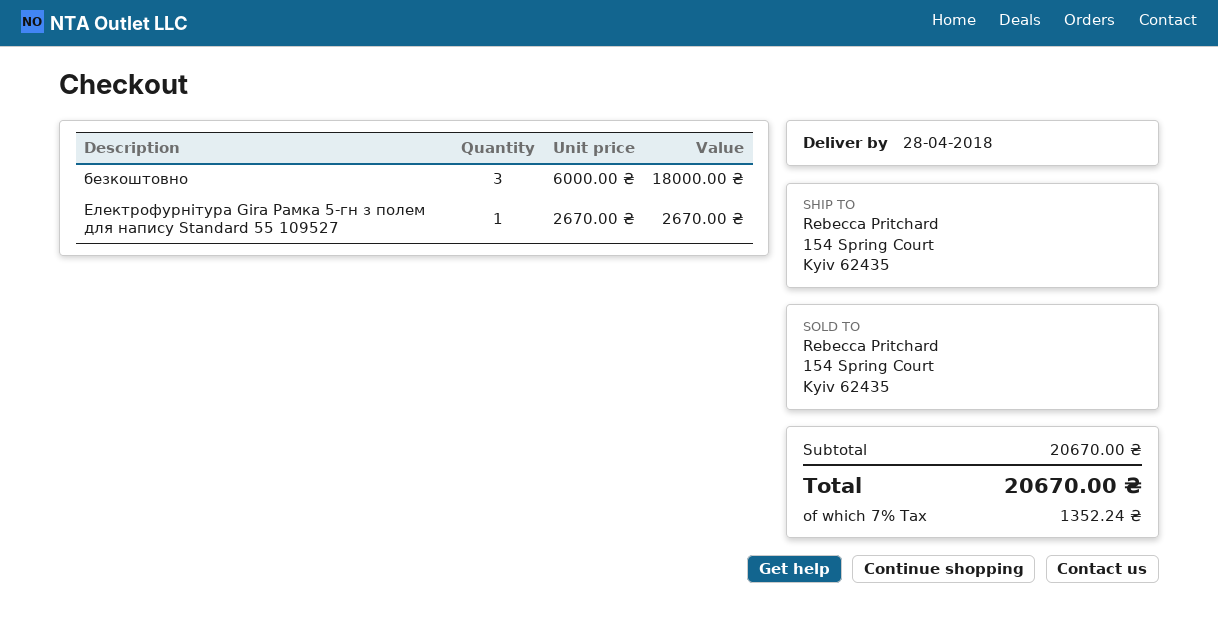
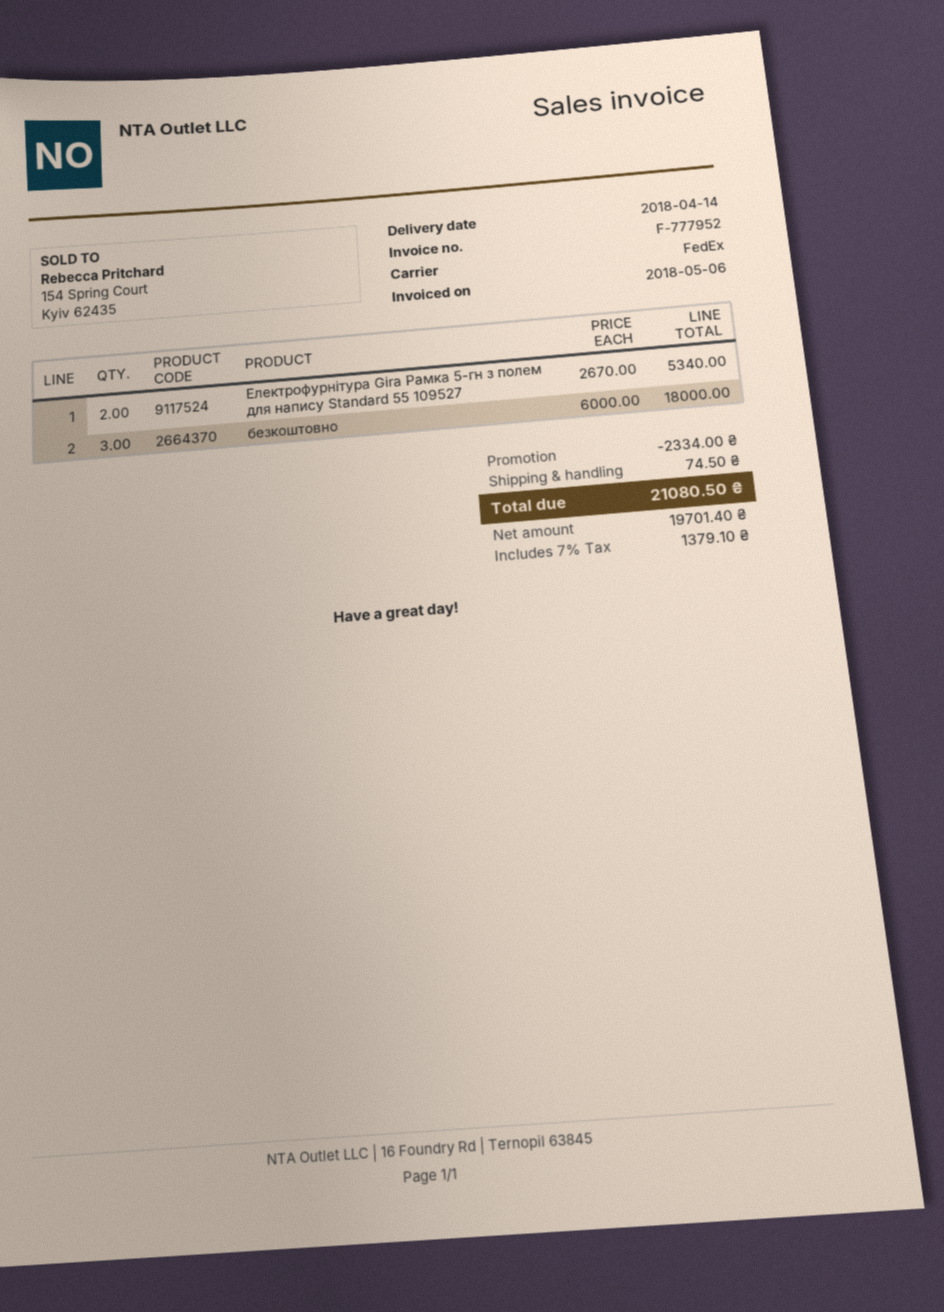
delivery date: 2018-04-28 -> 2018-04-14
Електрофурнітура Gira Рамка 5-гн з полем для напису Standard 55 109527: 1 x 2670.00 = 2670.00 -> 2 x 2670.00 = 5340.00
discount: none -> 2334.00
shipping: none -> 74.50
tax: 7% = 1352.24 -> 7% = 1379.10
total: 20670.00 -> 21080.50

